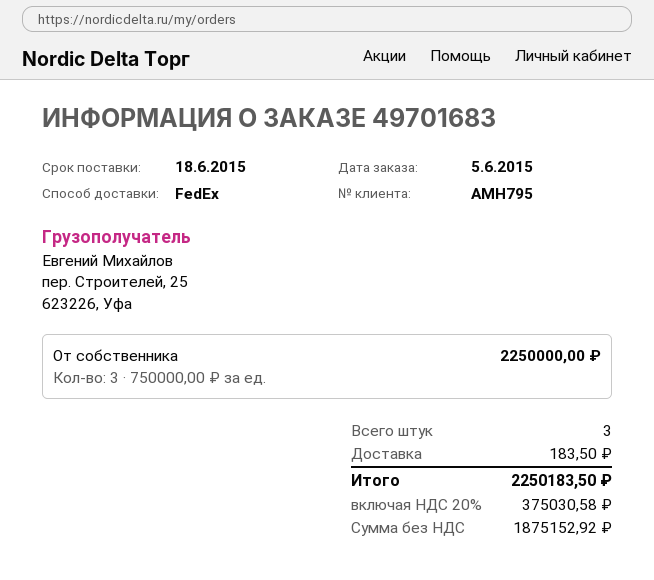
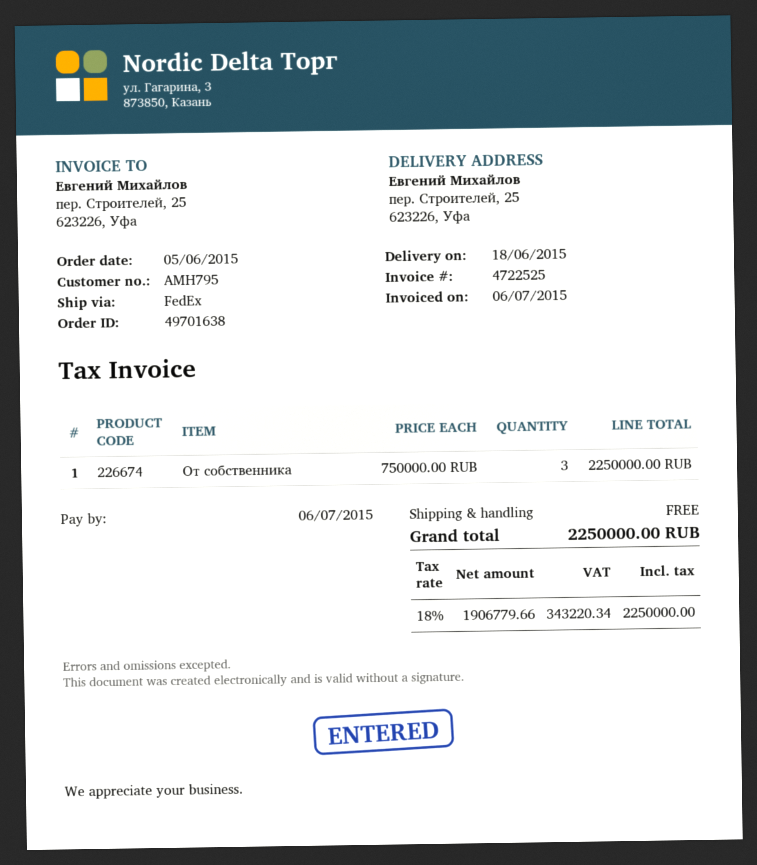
order number: 49701683 -> 49701638
shipping: 183.50 -> 0.00
net: 1875152.92 -> 1906779.66
tax: 20% = 375030.58 -> 18% = 343220.34
total: 2250183.50 -> 2250000.00

